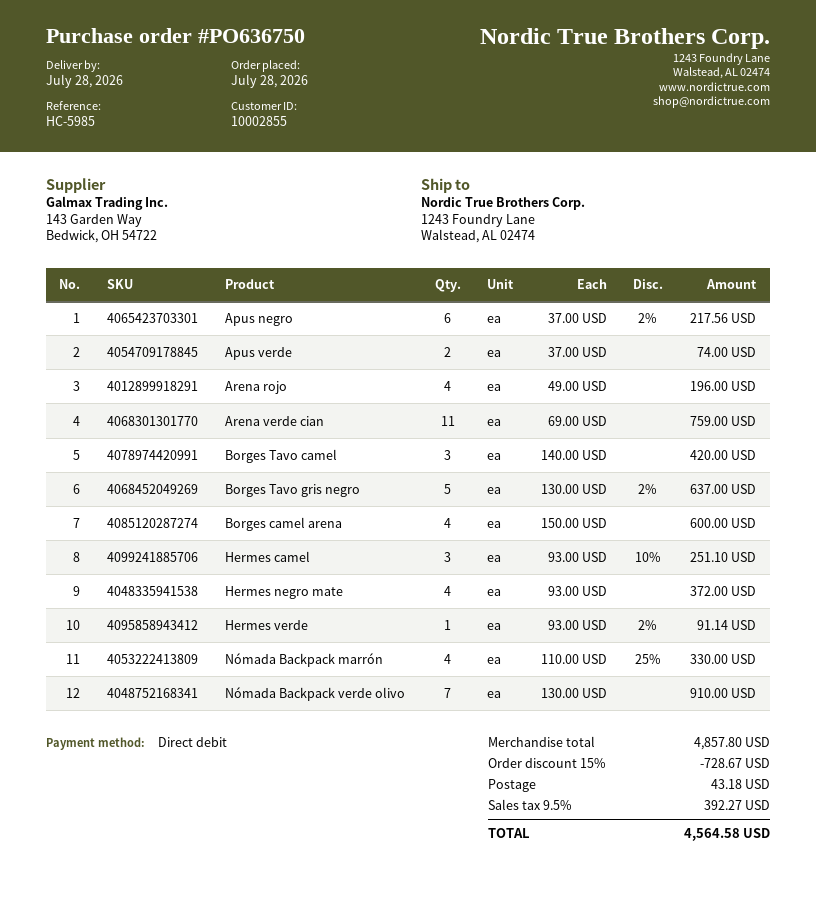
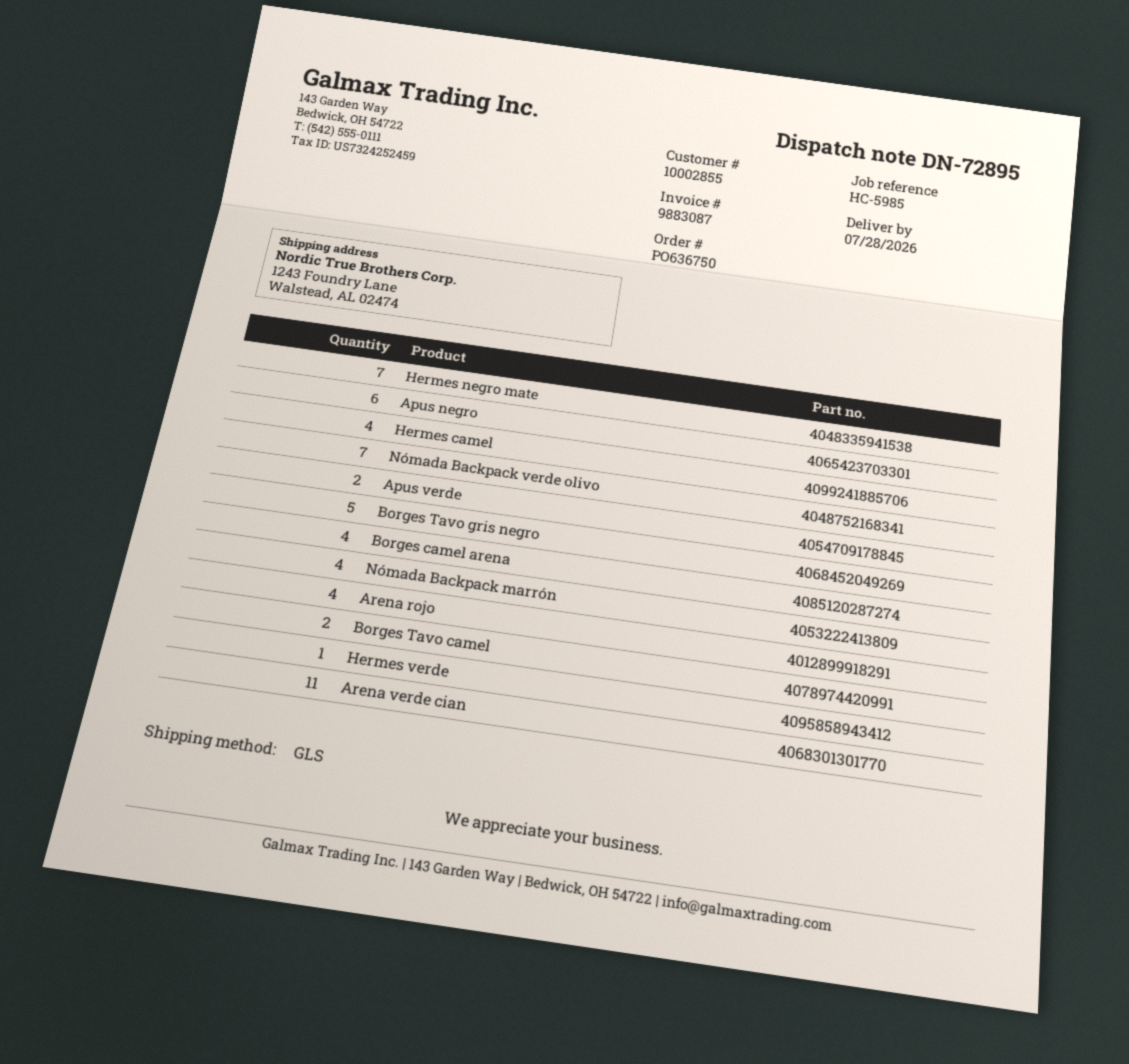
Borges Tavo camel: 3 -> 2
Hermes camel: 3 -> 4
Hermes negro mate: 4 -> 7

